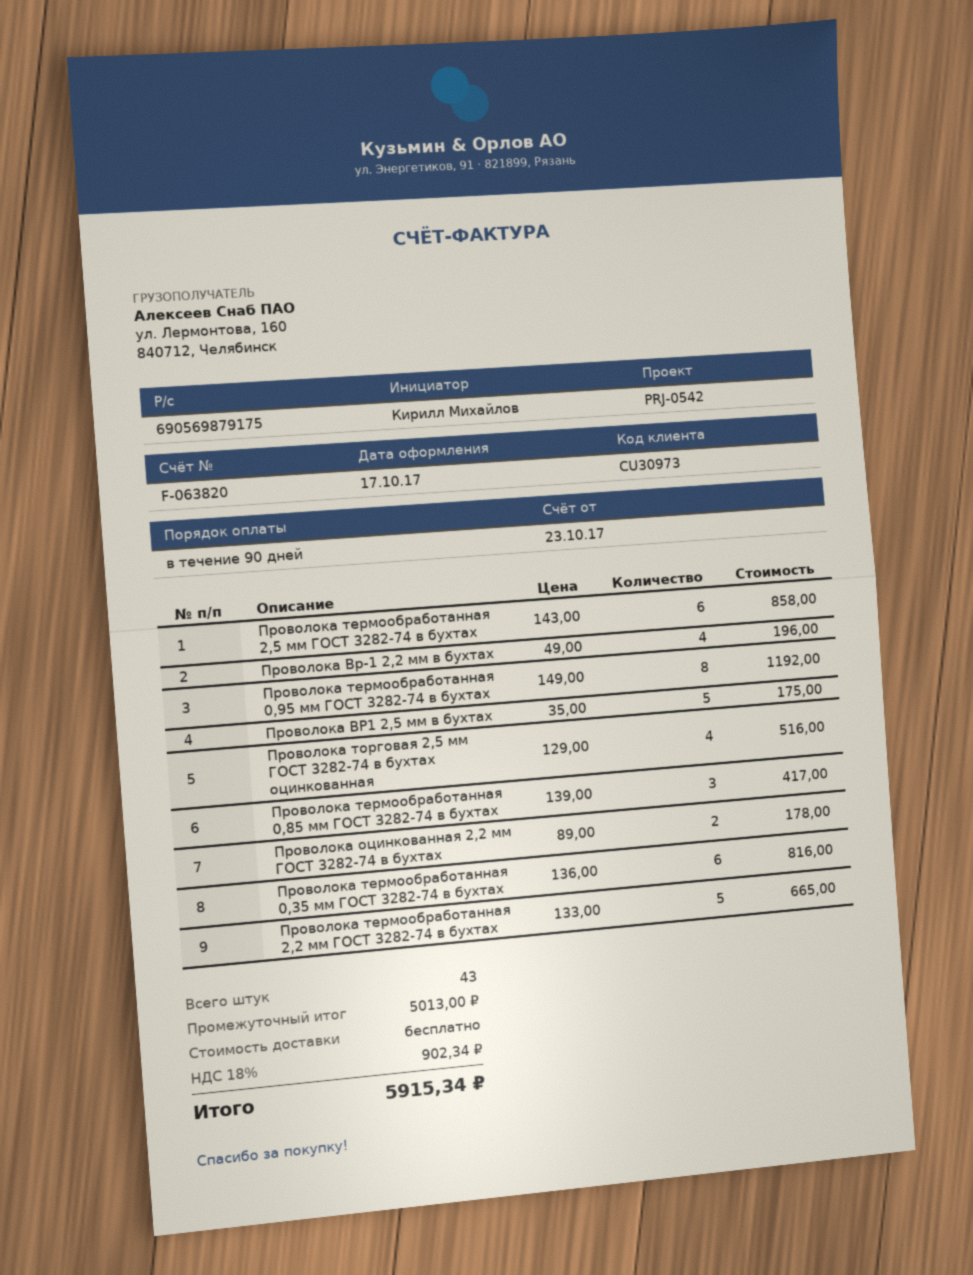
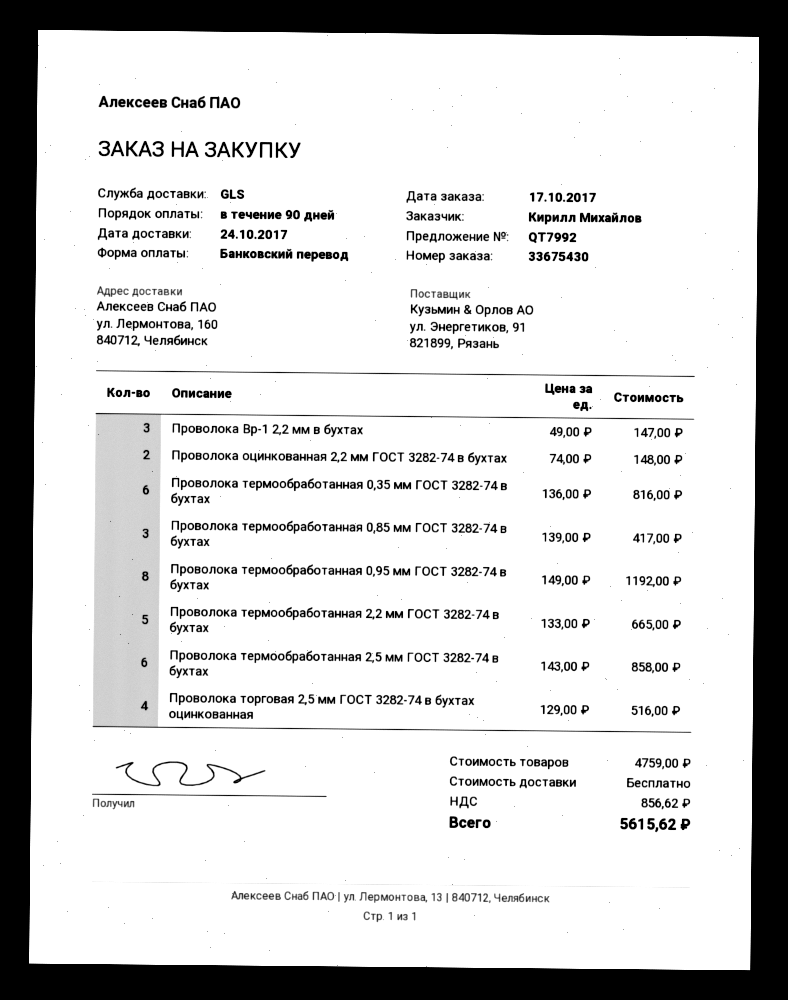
Проволока Вр-1 2,2 мм в бухтах: 4 x 49.00 = 196.00 -> 3 x 49.00 = 147.00
Проволока ВР1 2,5 мм в бухтах: 5 x 35.00 = 175.00 -> none
Проволока оцинкованная 2,2 мм ГОСТ 3282-74 в бухтах: 2 x 89.00 = 178.00 -> 2 x 74.00 = 148.00
subtotal: 5013.00 -> 4759.00
tax: 902.34 -> 856.62
total: 5915.34 -> 5615.62

